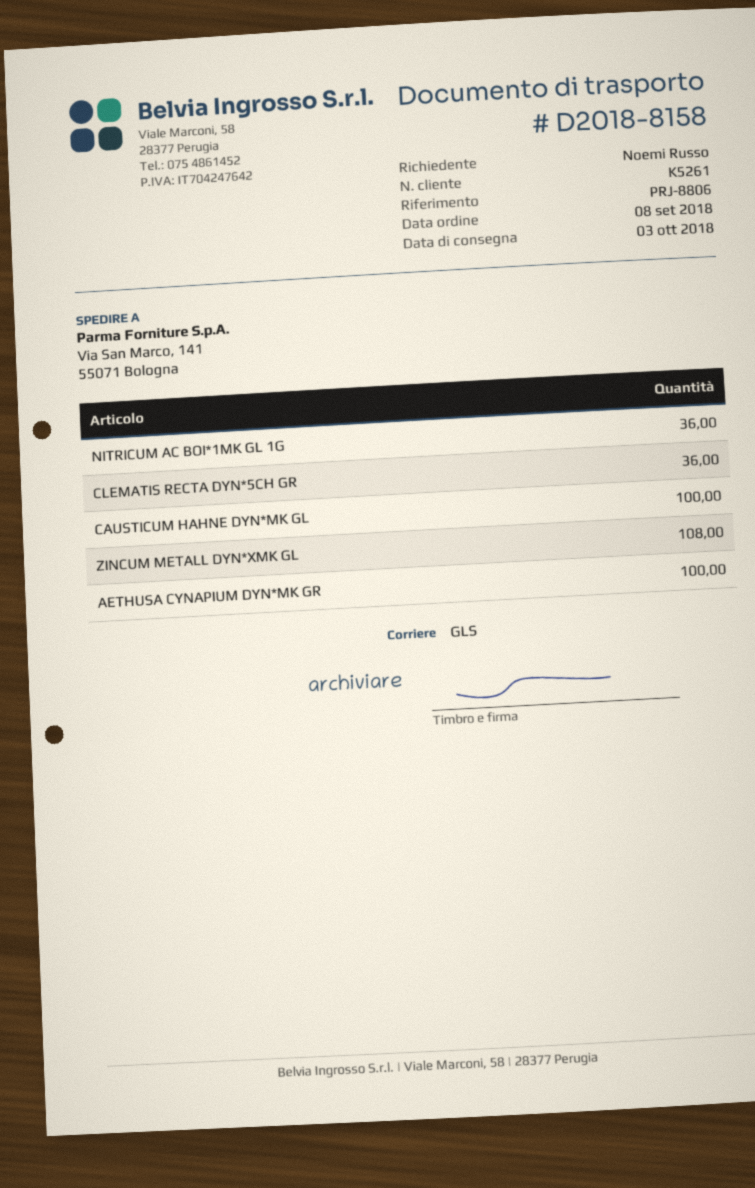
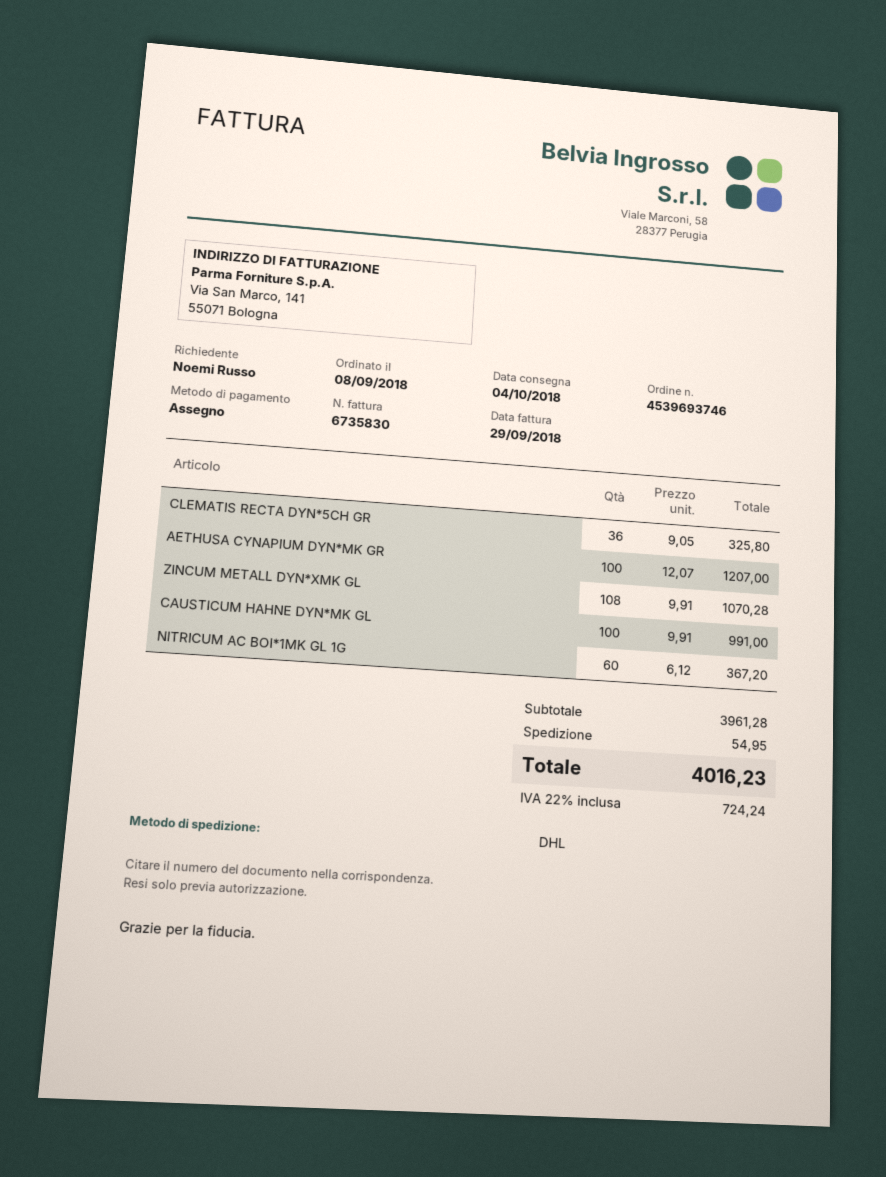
delivery date: 2018-10-03 -> 2018-10-04
shipping method: GLS -> DHL
NITRICUM AC BOI*1MK GL 1G: 36 -> 60

